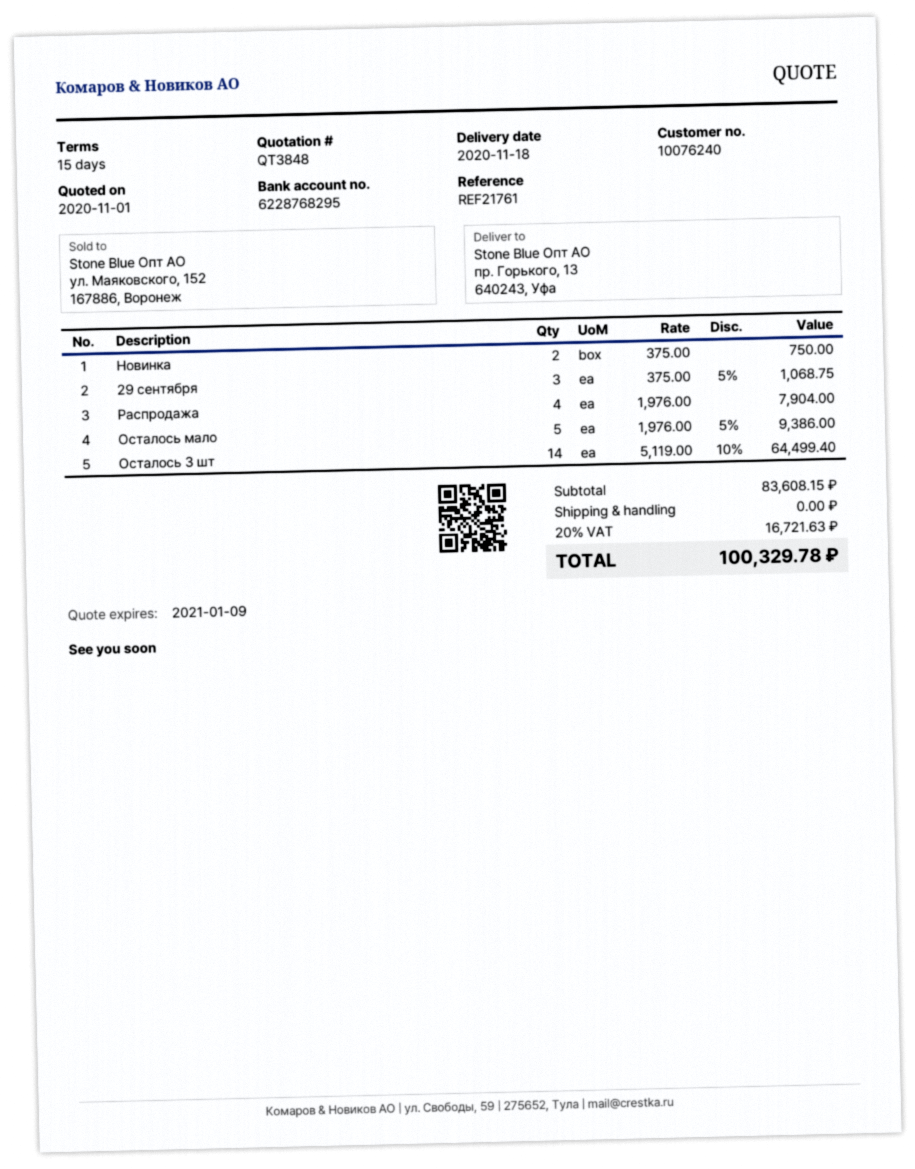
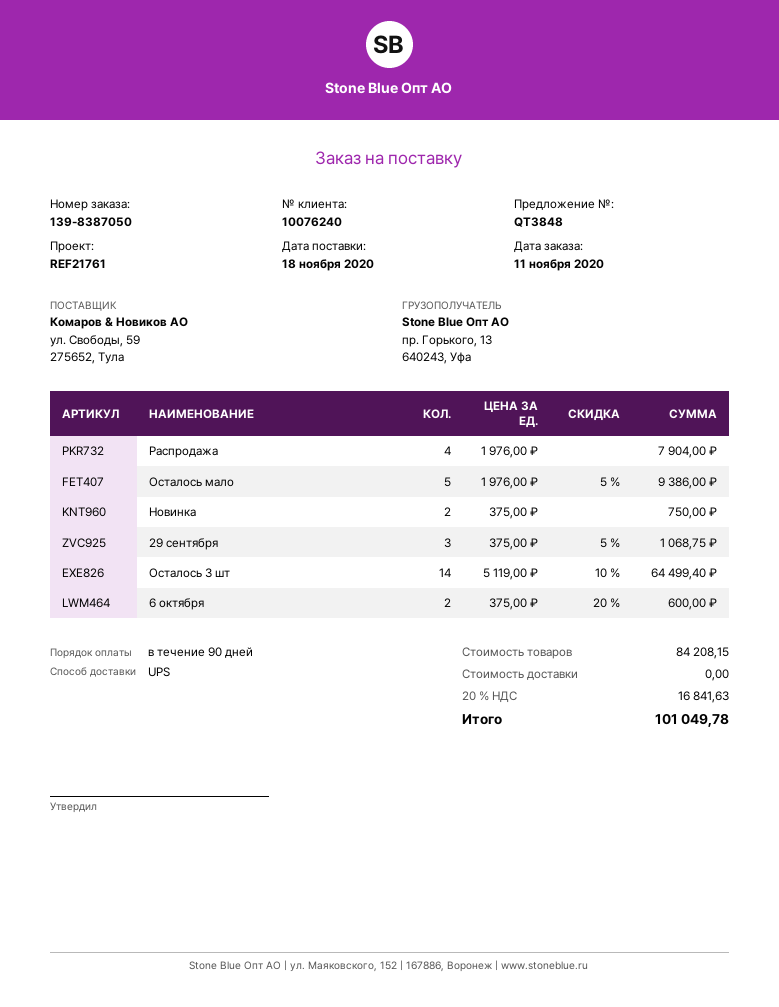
payment terms: 15 days -> 90 days
6 октября: none -> 2 x 375.00 - 20% = 600.00
subtotal: 83608.15 -> 84208.15
tax: 20% = 16721.63 -> 20% = 16841.63
total: 100329.78 -> 101049.78

